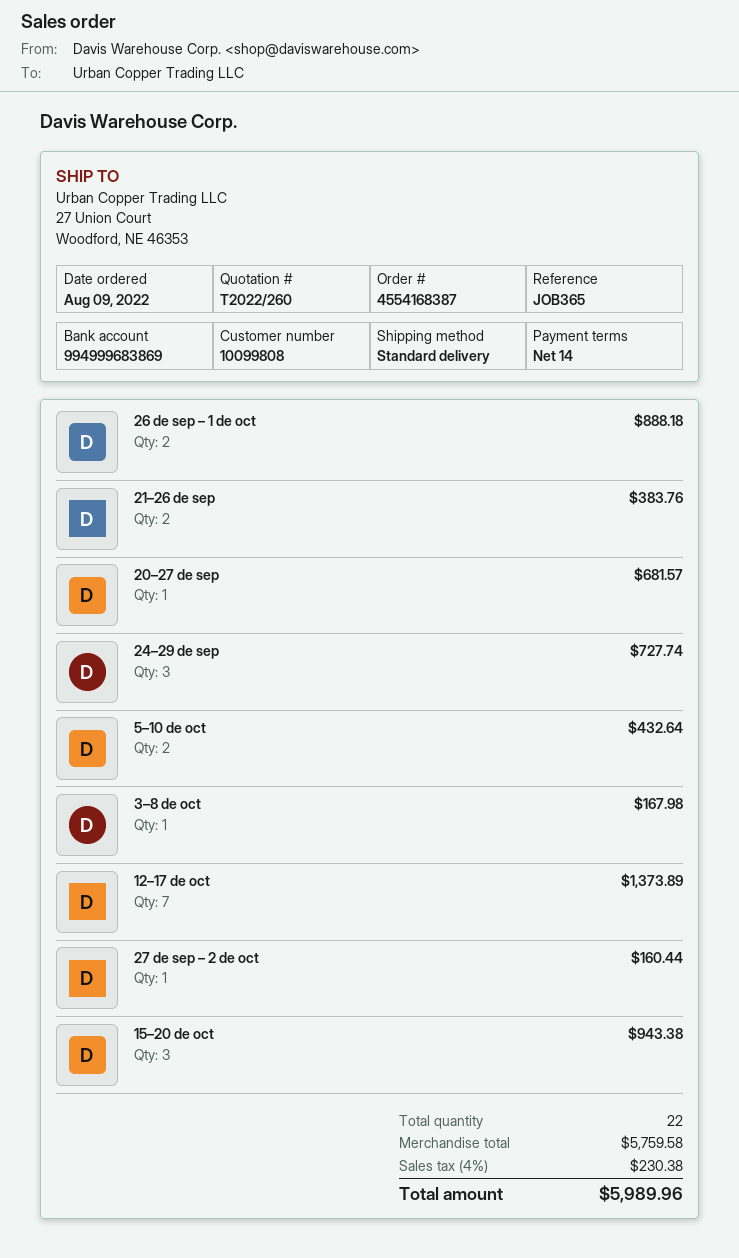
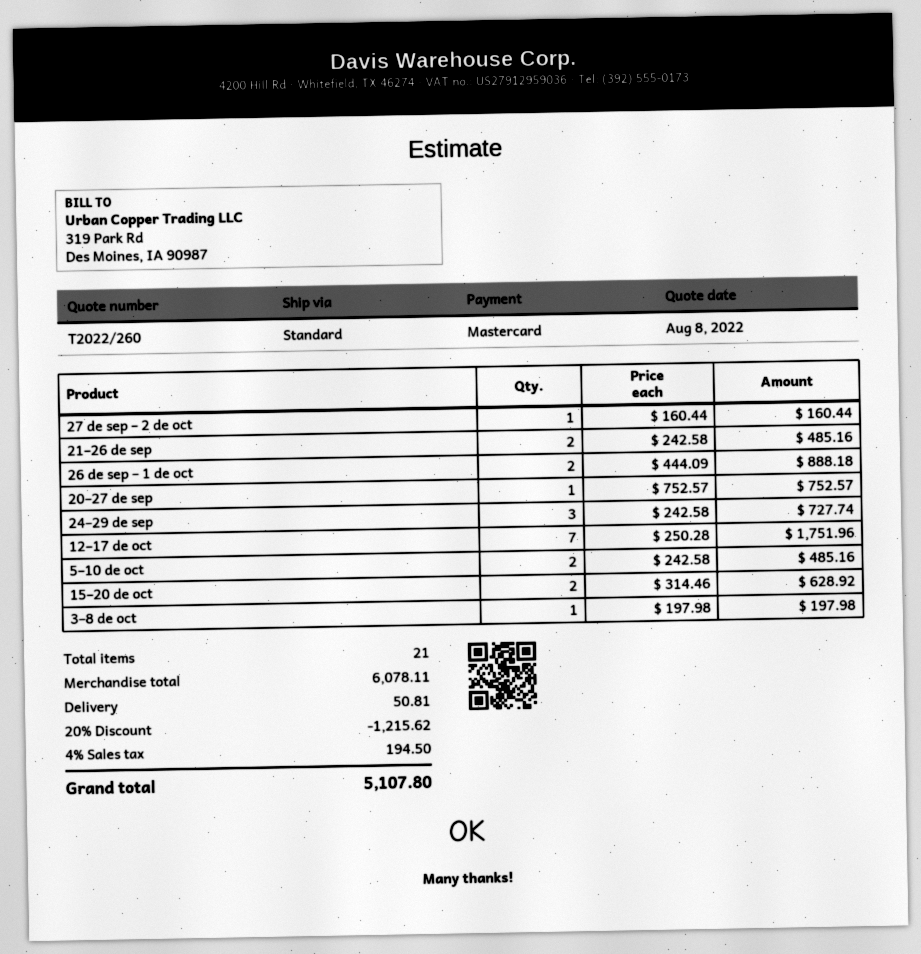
21–26 de sep: 2 for 383.76 -> 2 for 485.16
20–27 de sep: 1 for 681.57 -> 1 for 752.57
5–10 de oct: 2 for 432.64 -> 2 for 485.16
3–8 de oct: 1 for 167.98 -> 1 for 197.98
12–17 de oct: 7 for 1373.89 -> 7 for 1751.96
15–20 de oct: 3 for 943.38 -> 2 for 628.92
total quantity: 22 -> 21
subtotal: 5759.58 -> 6078.11
discount: none -> 20% = 1215.62
shipping: none -> 50.81
tax: 4% = 230.38 -> 4% = 194.50
total: 5989.96 -> 5107.80

